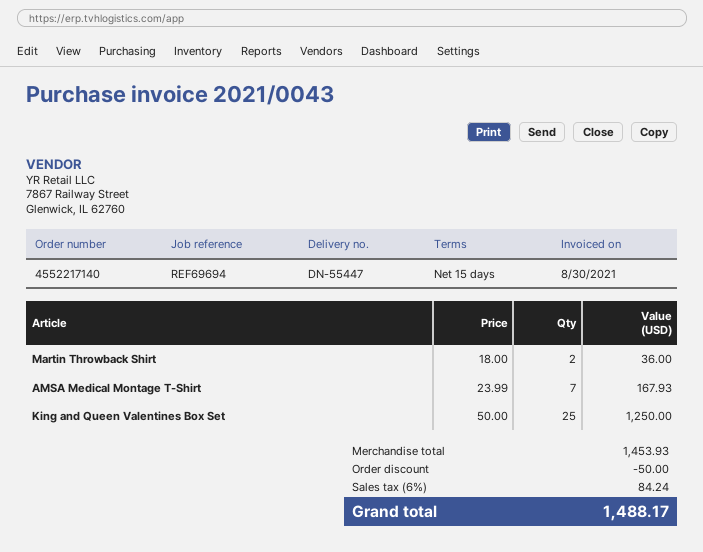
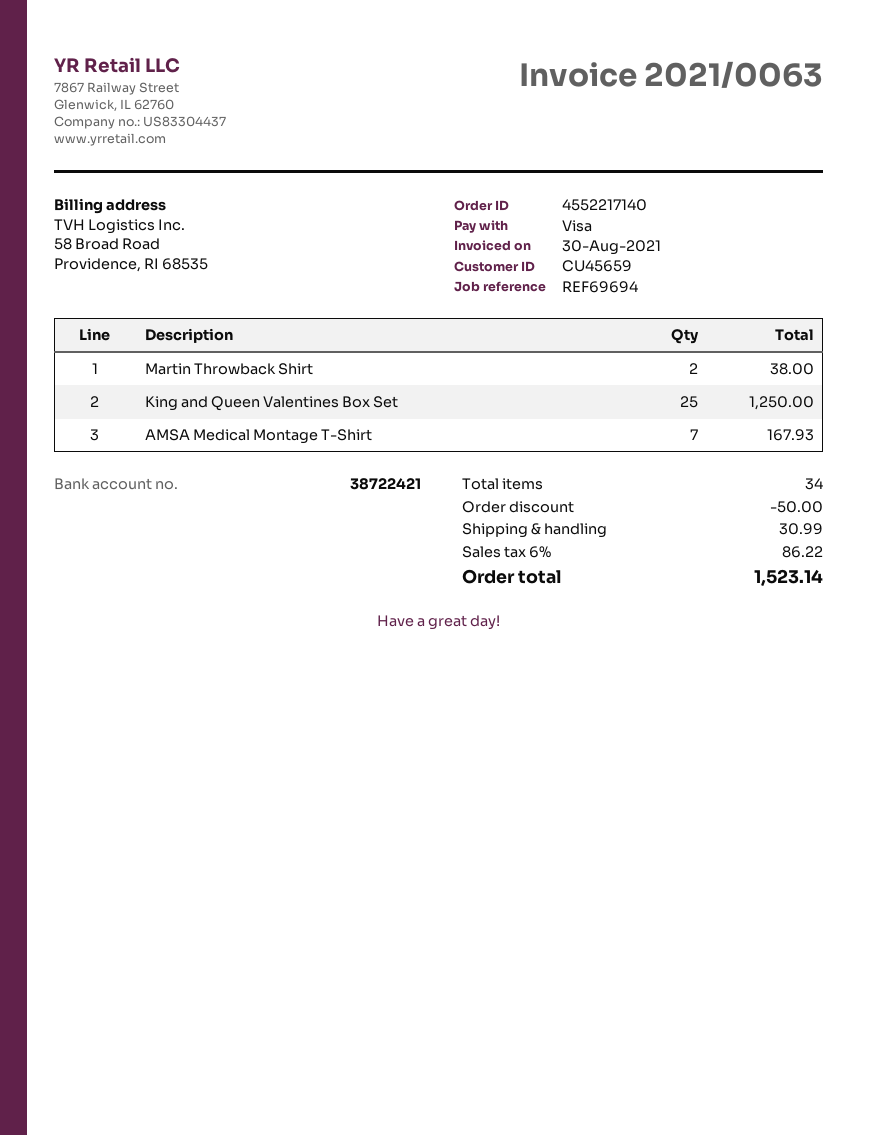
invoice number: 2021/0043 -> 2021/0063
Martin Throwback Shirt: 2 for 36.00 -> 2 for 38.00
shipping: none -> 30.99
tax: 6% = 84.24 -> 6% = 86.22
total: 1488.17 -> 1523.14

